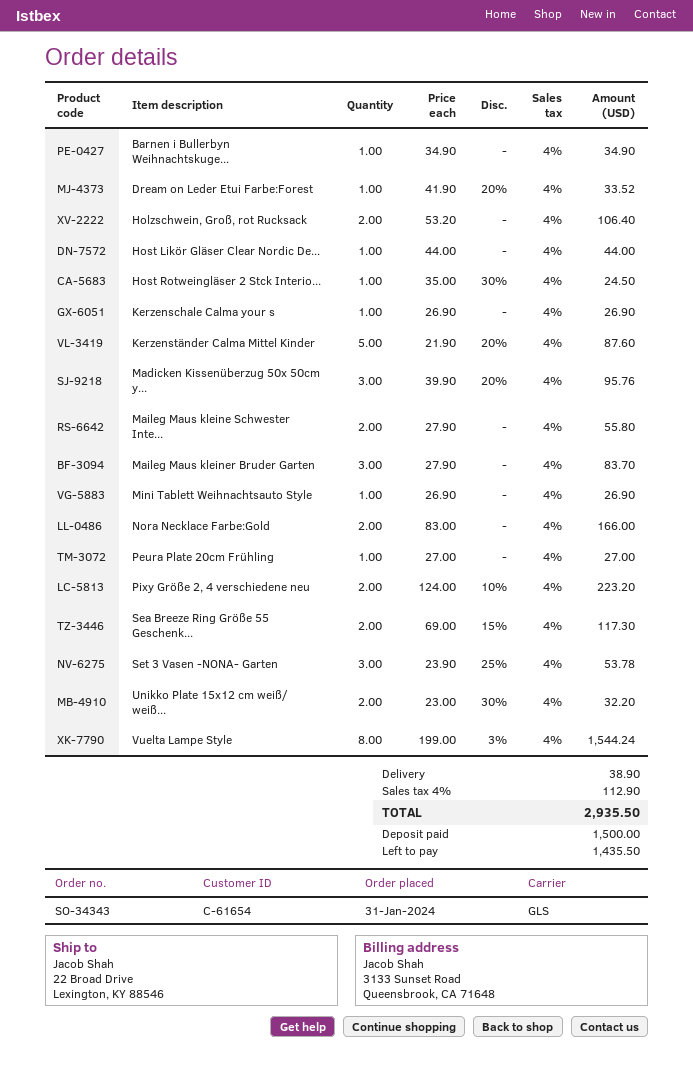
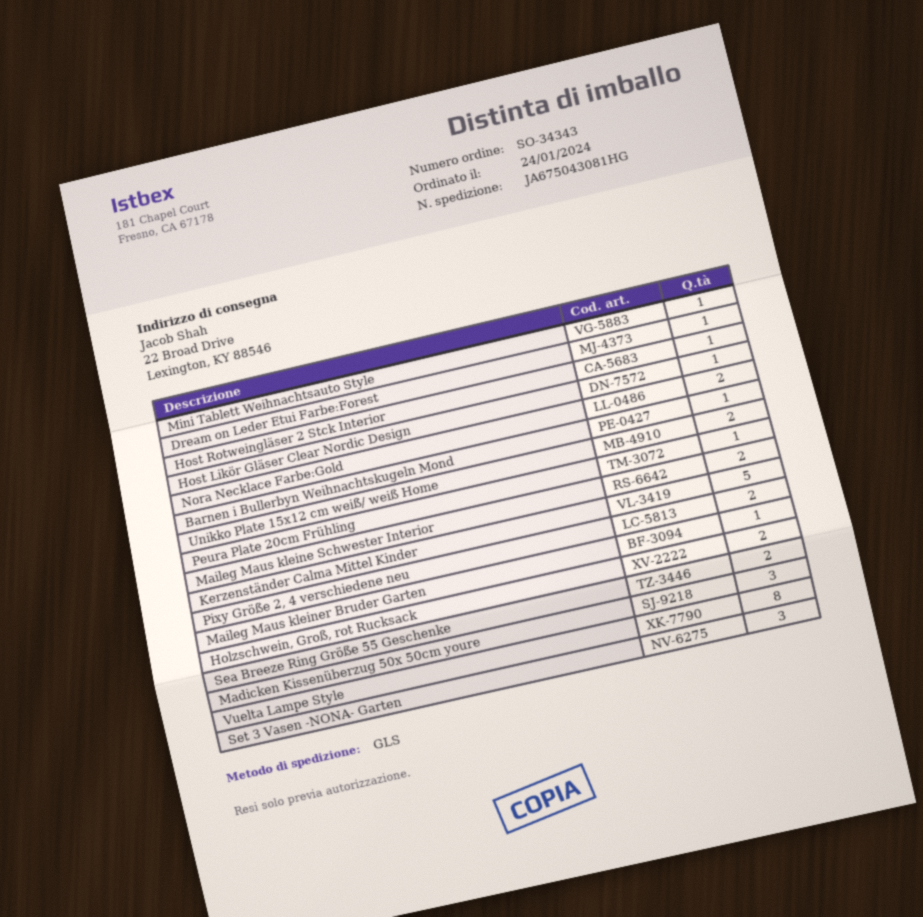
order date: 2024-01-31 -> 2024-01-24
Kerzenschale Calma your s: 1 -> none
Maileg Maus kleiner Bruder Garten: 3 -> 1

